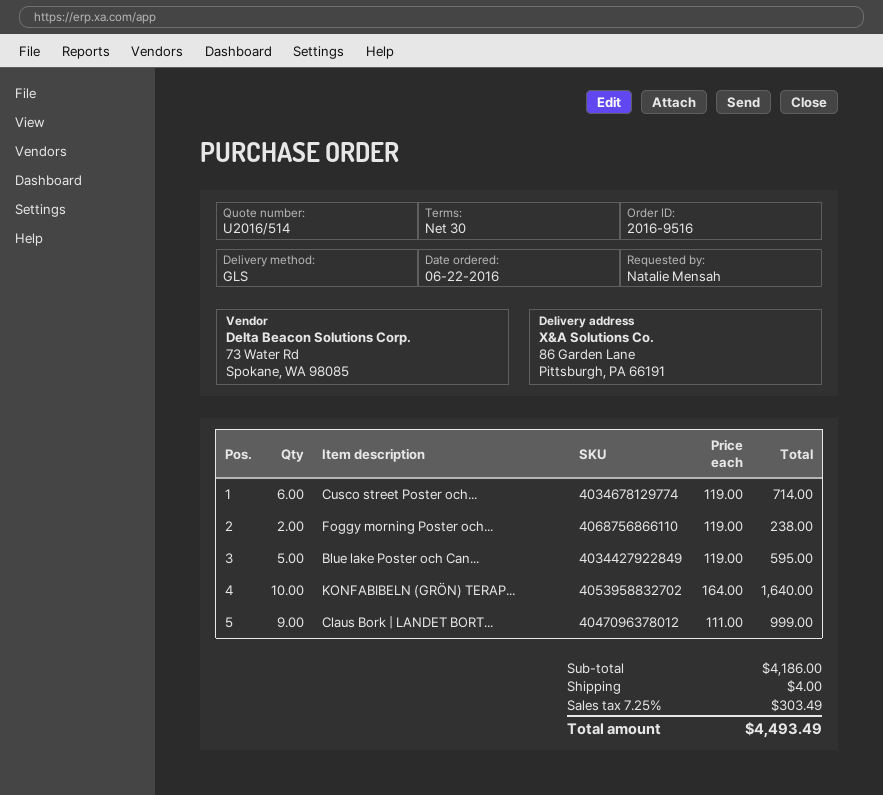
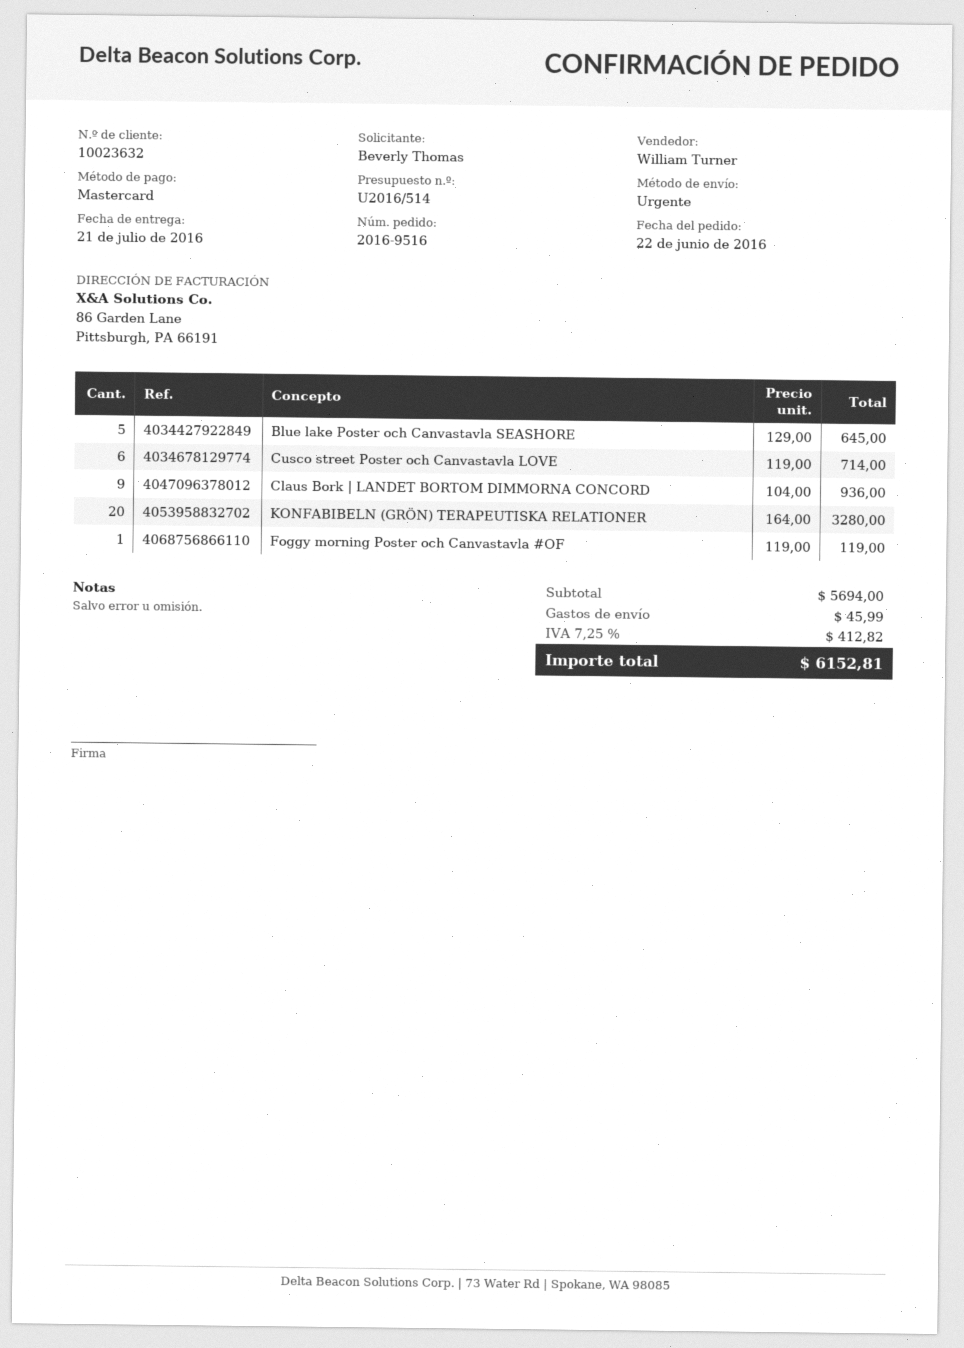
ordered by: Natalie Mensah -> Beverly Thomas
shipping method: GLS -> express
Foggy morning Poster och...: 2 x 119.00 = 238.00 -> 1 x 119.00 = 119.00
Blue lake Poster och Can...: 5 x 119.00 = 595.00 -> 5 x 129.00 = 645.00
KONFABIBELN (GRÖN) TERAP...: 10 x 164.00 = 1640.00 -> 20 x 164.00 = 3280.00
Claus Bork | LANDET BORT...: 9 x 111.00 = 999.00 -> 9 x 104.00 = 936.00
subtotal: 4186.00 -> 5694.00
shipping: 4.00 -> 45.99
tax: 7.25% = 303.49 -> 7.25% = 412.82
total: 4493.49 -> 6152.81

